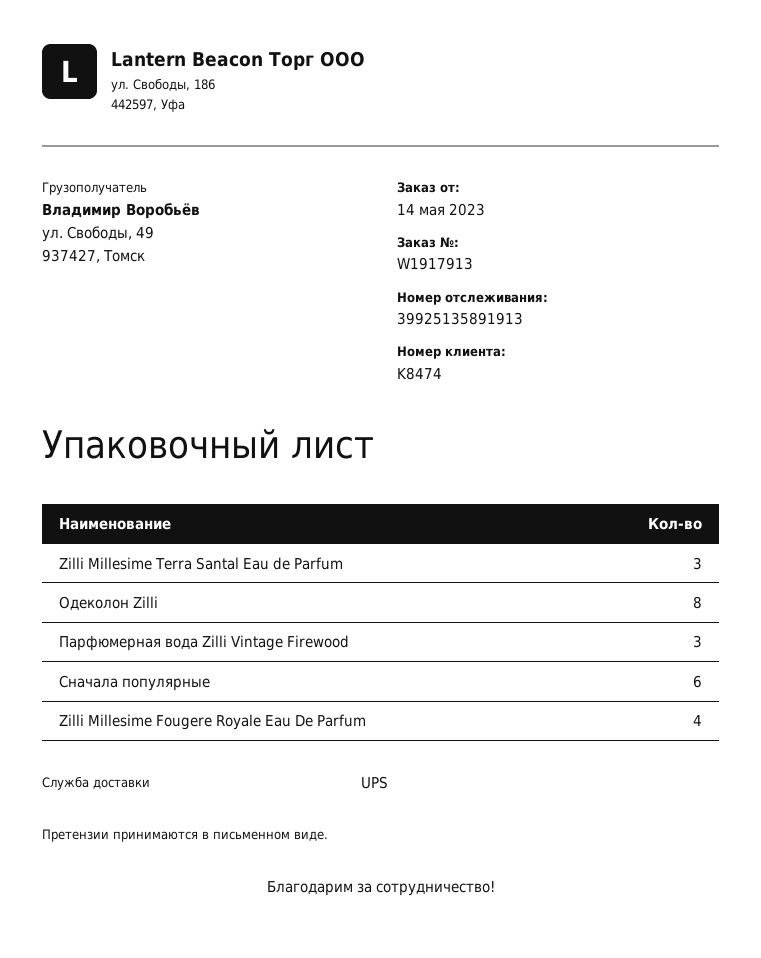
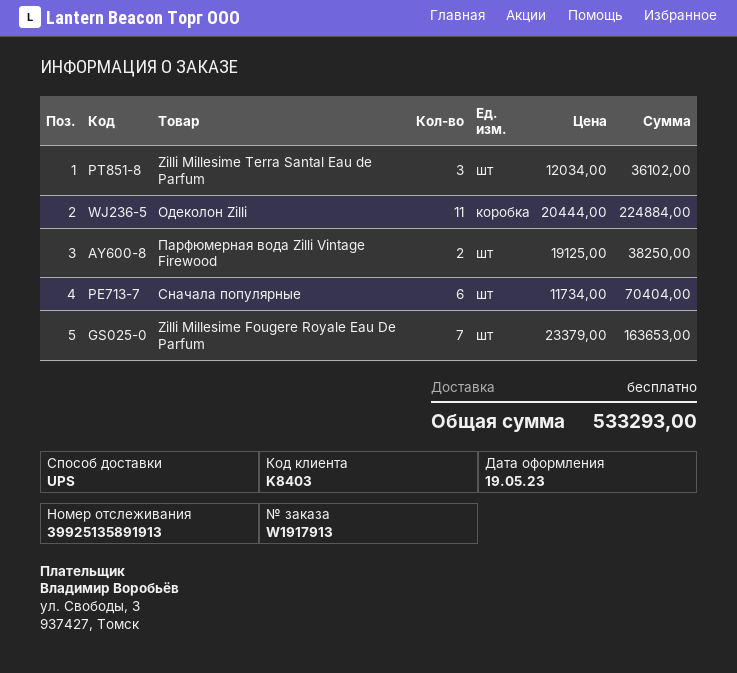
order date: 2023-05-14 -> 2023-05-19
customer number: K8474 -> K8403
Одеколон Zilli: 8 -> 11
Парфюмерная вода Zilli Vintage Firewood: 3 -> 2
Zilli Millesime Fougere Royale Eau De Parfum: 4 -> 7

